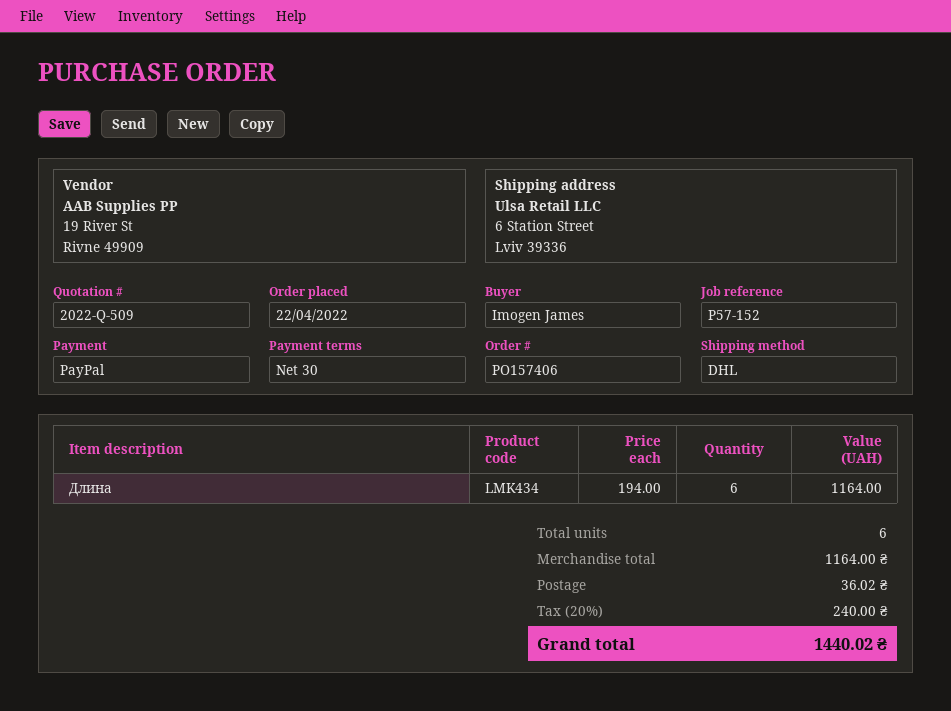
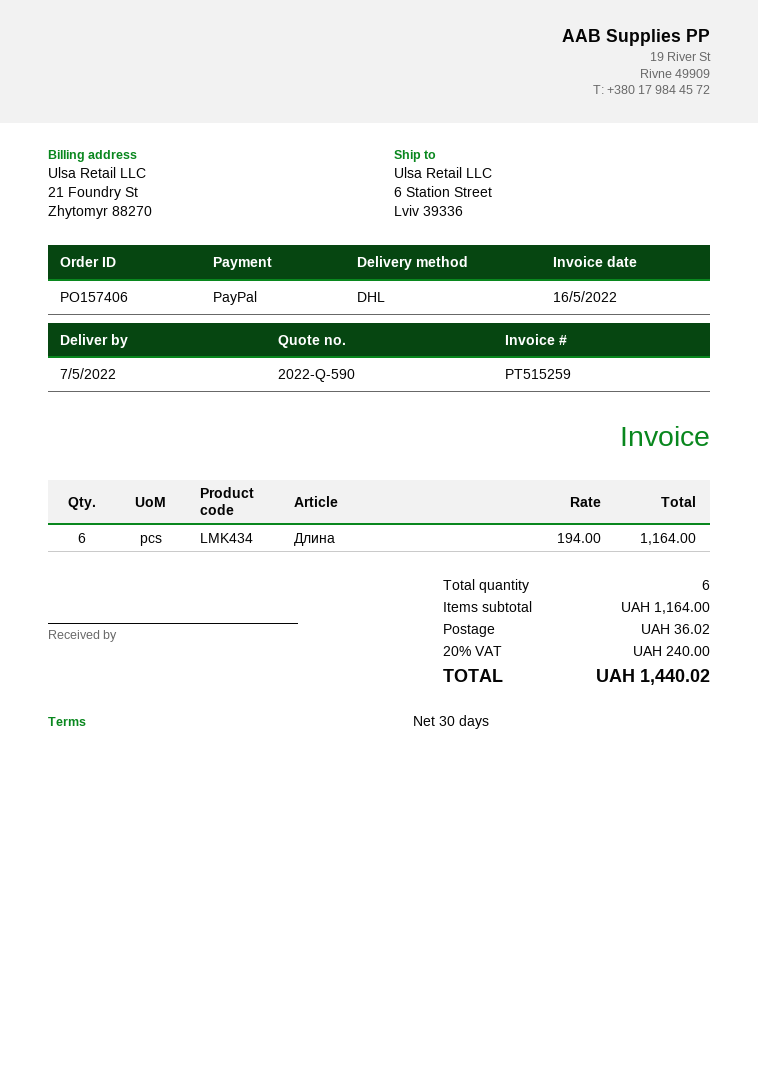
quote number: 2022-Q-509 -> 2022-Q-590

